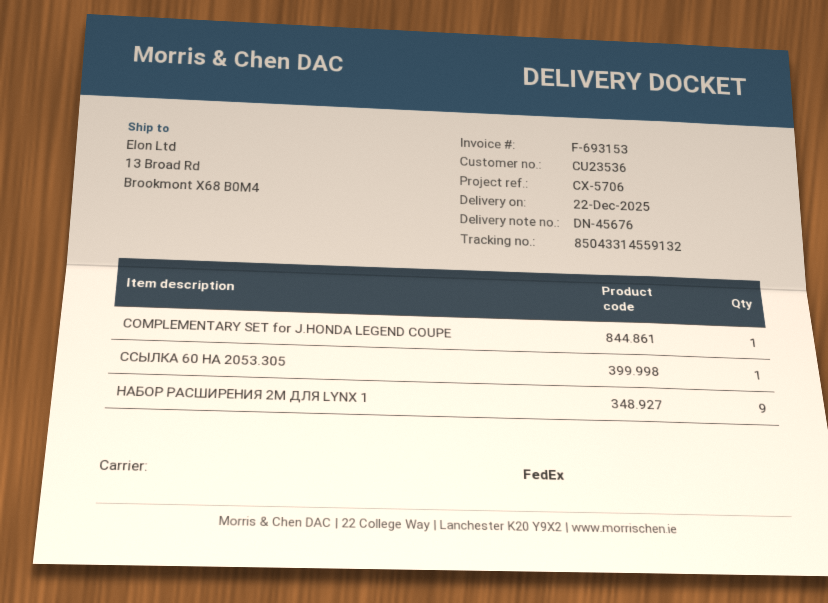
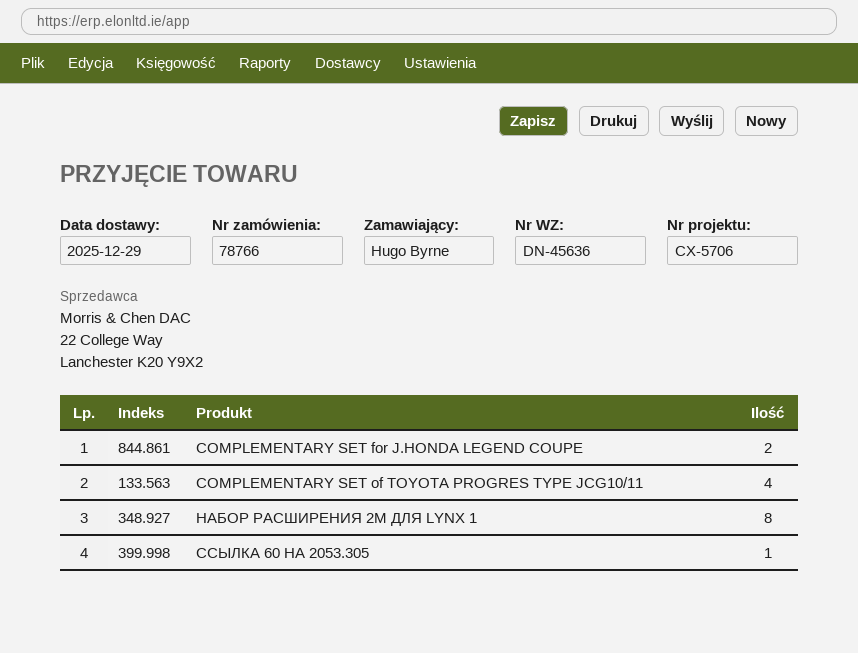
delivery note number: DN-45676 -> DN-45636
delivery date: 2025-12-22 -> 2025-12-29
COMPLEMENTARY SET for J.HONDA LEGEND COUPE: 1 -> 2
НАБОР РАСШИРЕНИЯ 2M ДЛЯ LYNX 1: 9 -> 8
COMPLEMENTARY SET of TOYOTA PROGRES TYPE JCG10/11: none -> 4

